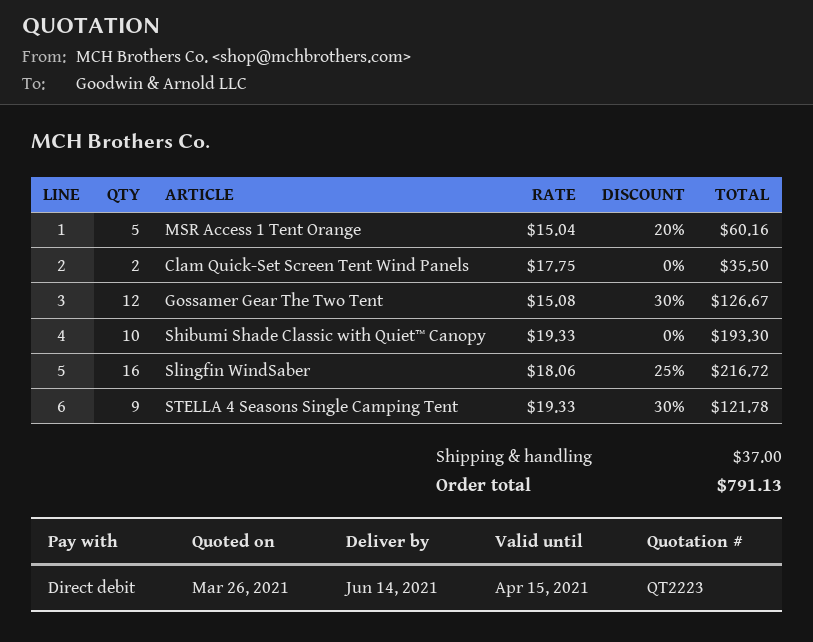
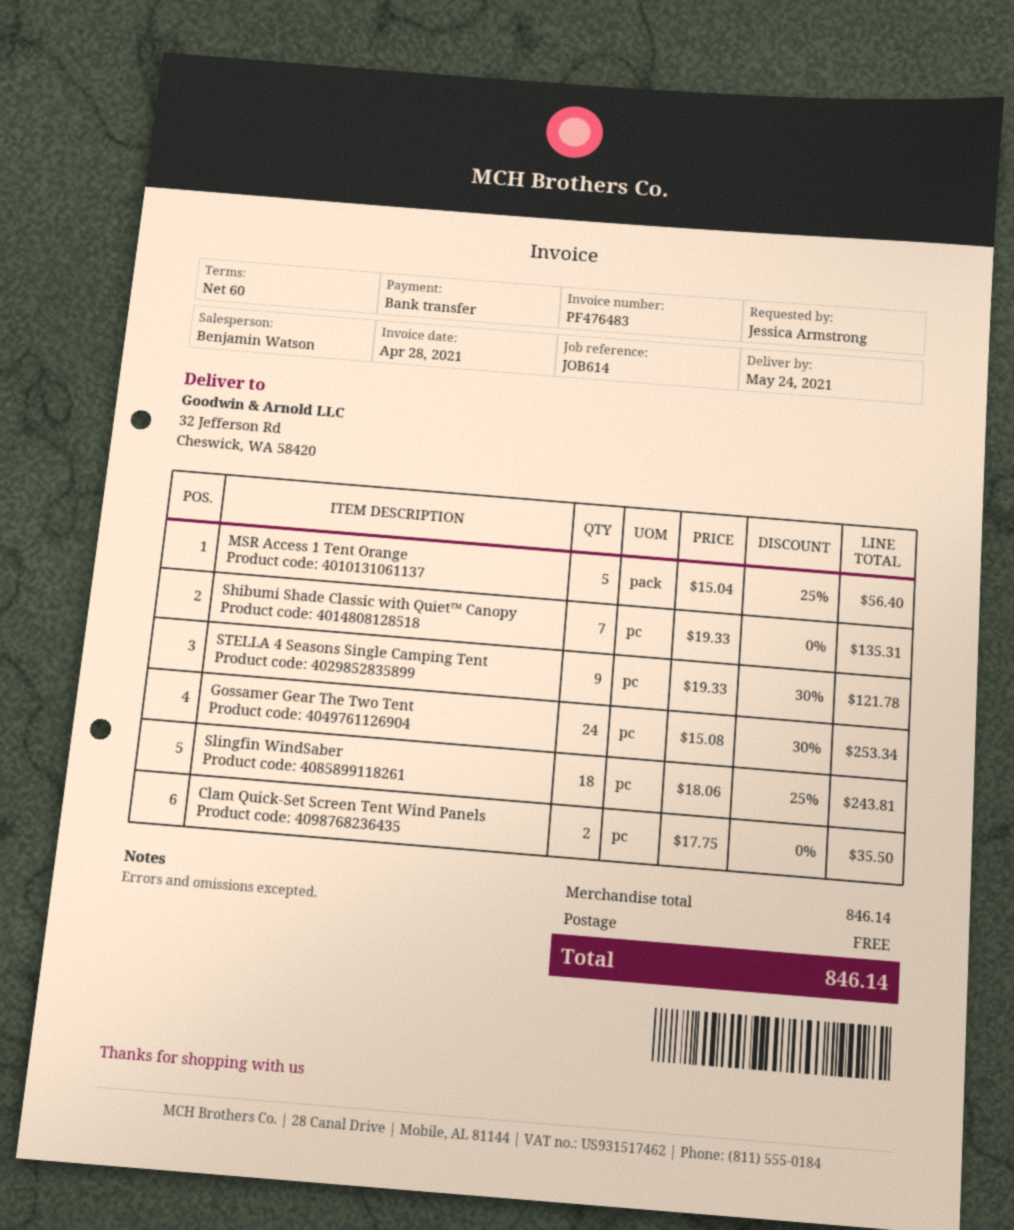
delivery date: 2021-06-14 -> 2021-05-24
payment method: direct debit -> bank transfer
MSR Access 1 Tent Orange: 5 x 15.04 - 20% = 60.16 -> 5 x 15.04 - 25% = 56.40
Gossamer Gear The Two Tent: 12 x 15.08 - 30% = 126.67 -> 24 x 15.08 - 30% = 253.34
Shibumi Shade Classic with Quiet™ Canopy: 10 x 19.33 = 193.30 -> 7 x 19.33 = 135.31
Slingfin WindSaber: 16 x 18.06 - 25% = 216.72 -> 18 x 18.06 - 25% = 243.81
shipping: 37.00 -> 0.00
total: 791.13 -> 846.14

